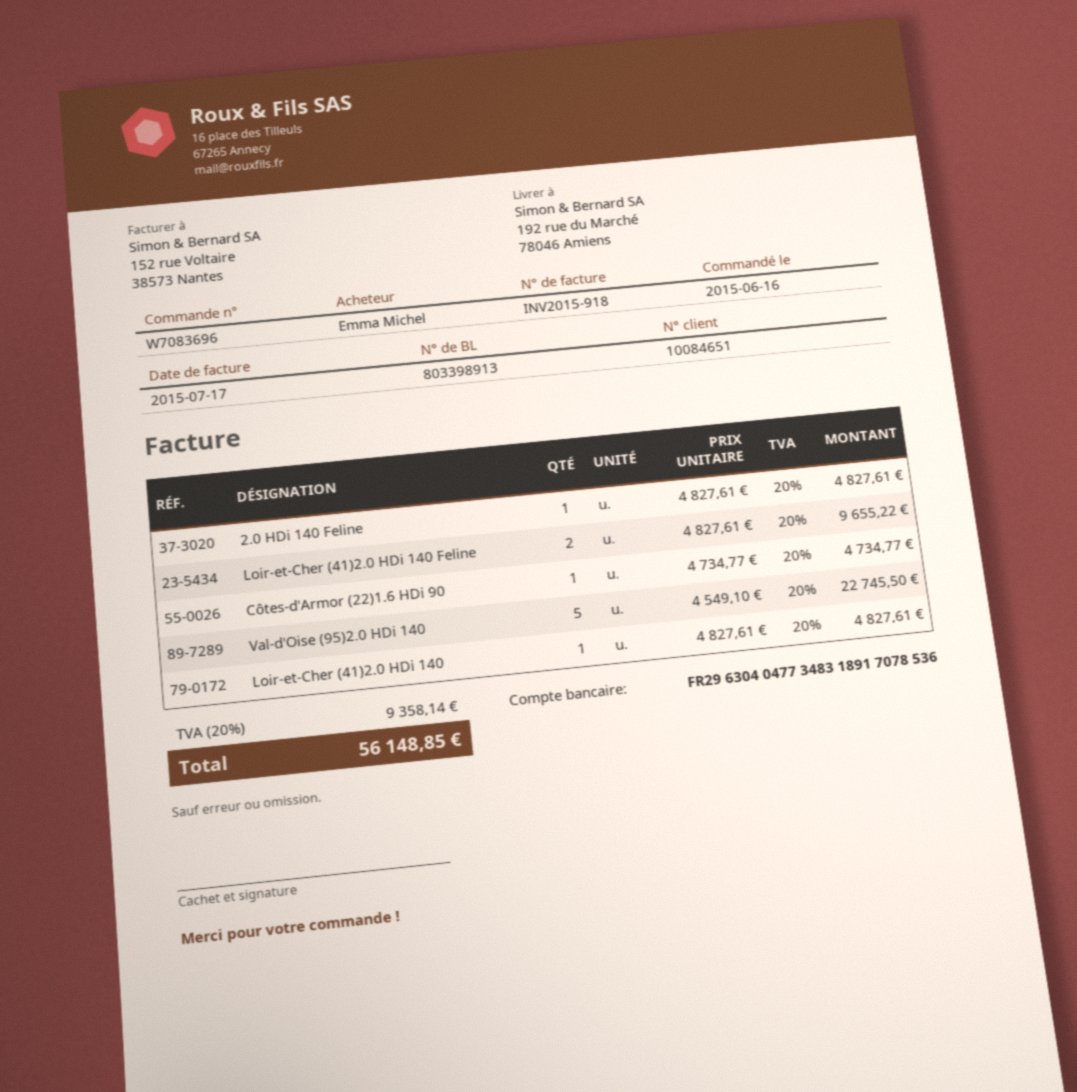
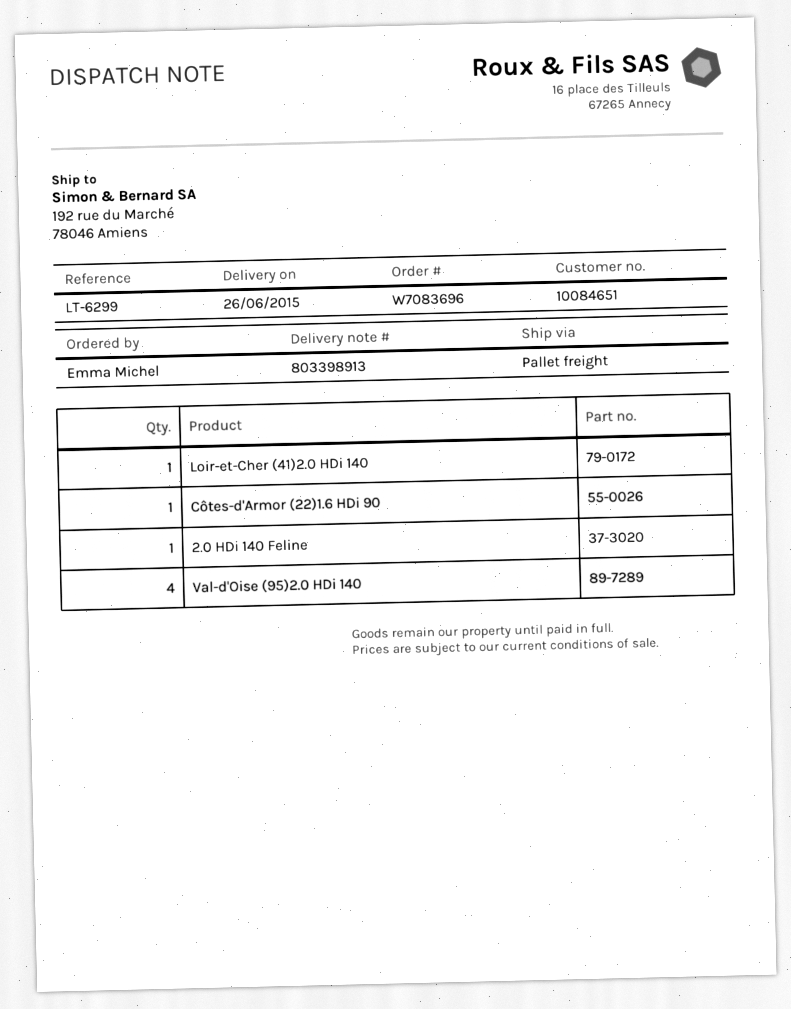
Loir-et-Cher (41)2.0 HDi 140 Feline: 2 -> none
Val-d'Oise (95)2.0 HDi 140: 5 -> 4

